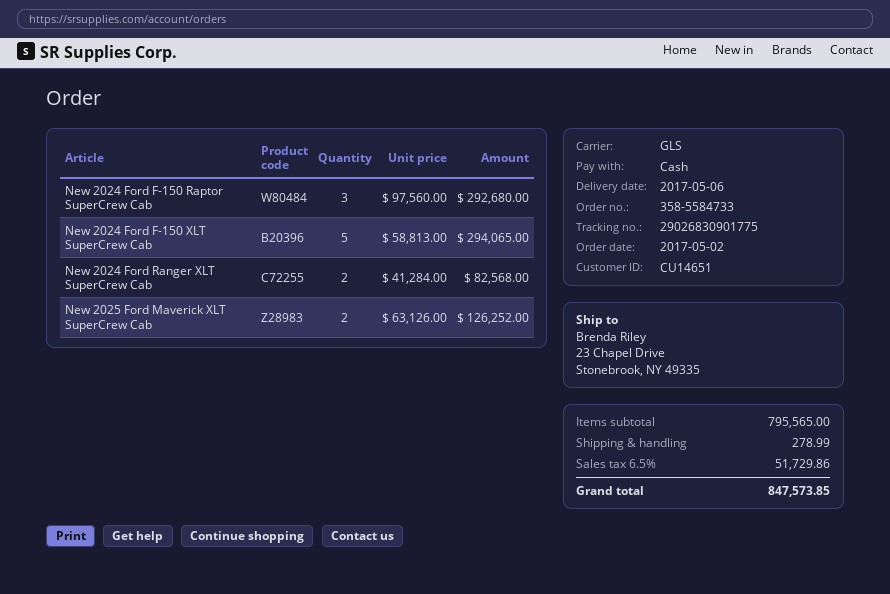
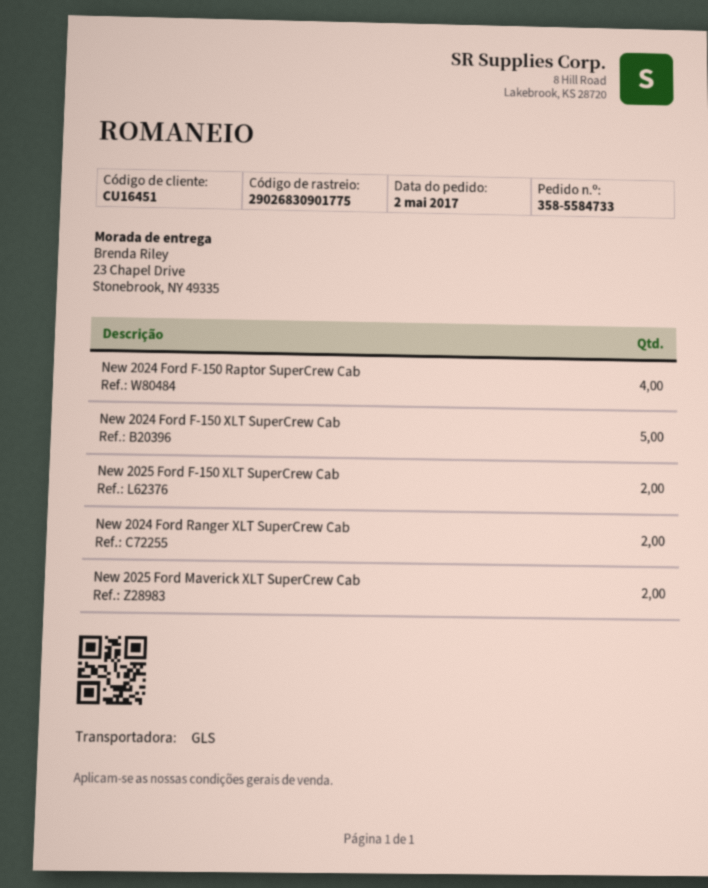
customer number: CU14651 -> CU16451
New 2024 Ford F-150 Raptor SuperCrew Cab: 3 -> 4
New 2025 Ford F-150 XLT SuperCrew Cab: none -> 2

